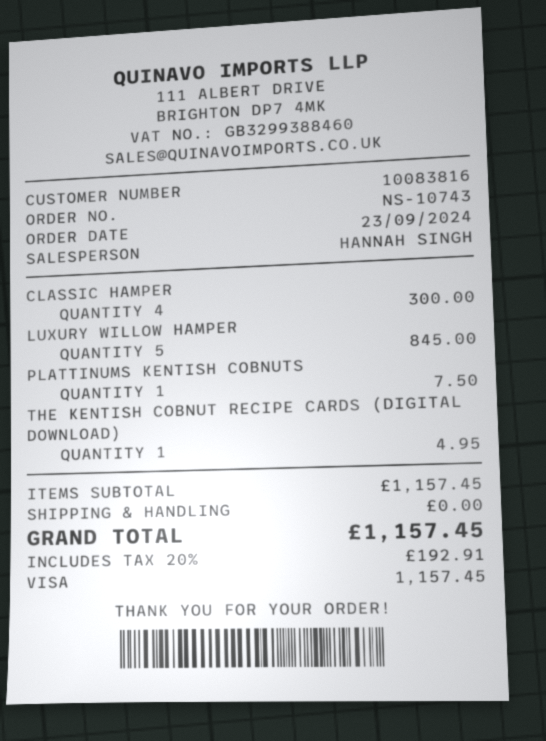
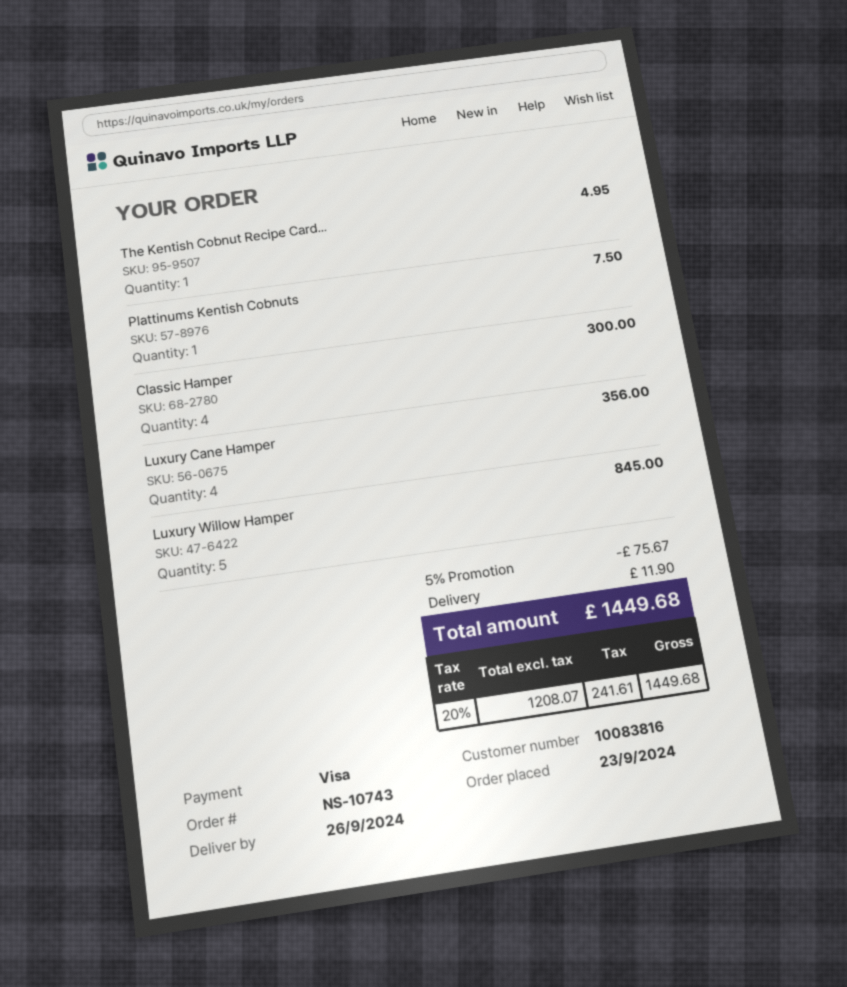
Luxury Cane Hamper: none -> 4 for 356.00
discount: none -> 5% = 75.67
shipping: 0.00 -> 11.90
tax: 20% = 192.91 -> 20% = 241.61
total: 1157.45 -> 1449.68

